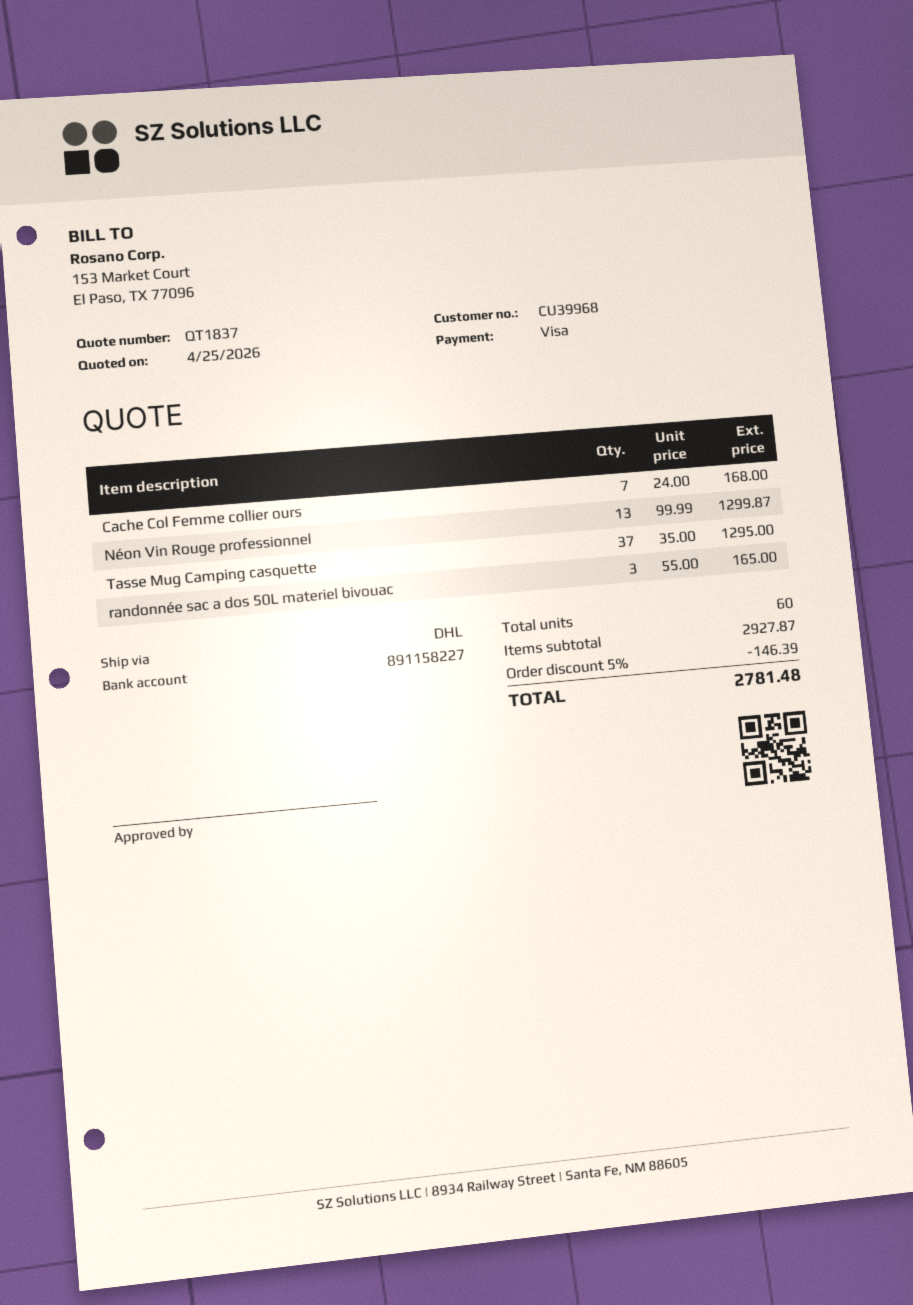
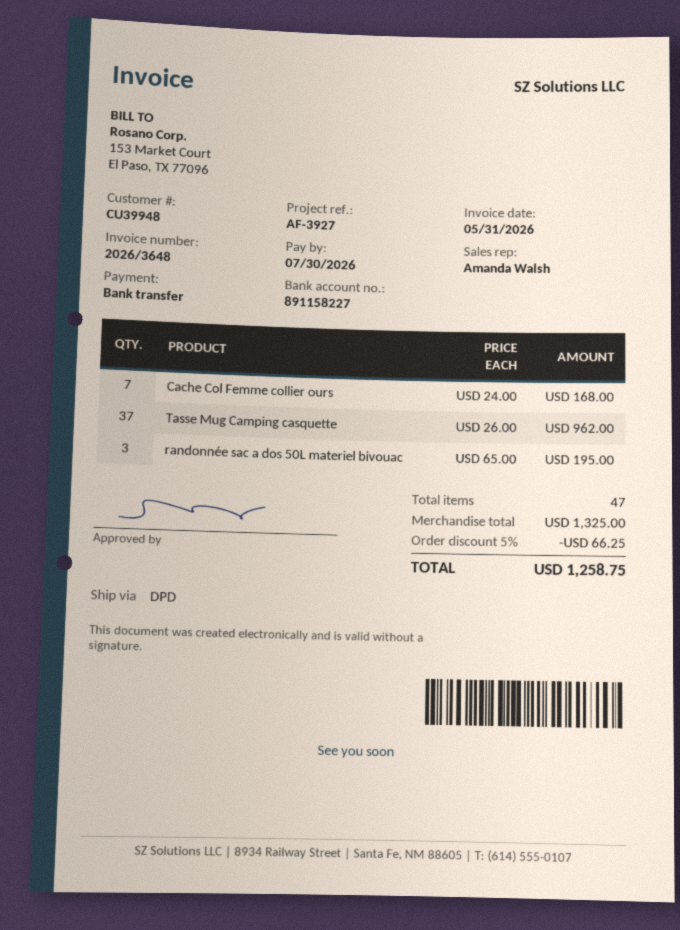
customer number: CU39968 -> CU39948
payment method: Visa -> bank transfer
shipping method: DHL -> DPD
Néon Vin Rouge professionnel: 13 x 99.99 = 1299.87 -> none
Tasse Mug Camping casquette: 37 x 35.00 = 1295.00 -> 37 x 26.00 = 962.00
randonnée sac a dos 50L materiel bivouac: 3 x 55.00 = 165.00 -> 3 x 65.00 = 195.00
total quantity: 60 -> 47
subtotal: 2927.87 -> 1325.00
discount: 5% = 146.39 -> 5% = 66.25
total: 2781.48 -> 1258.75

